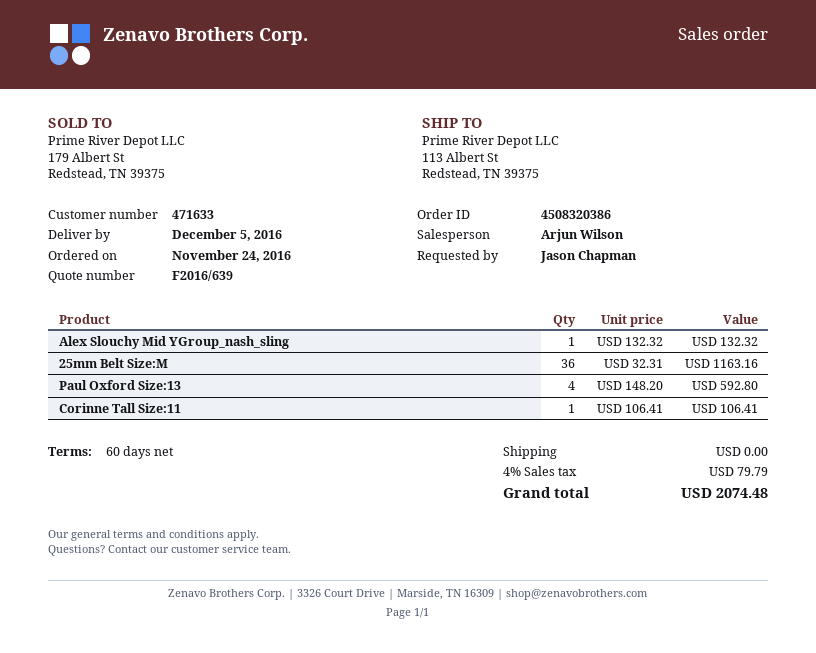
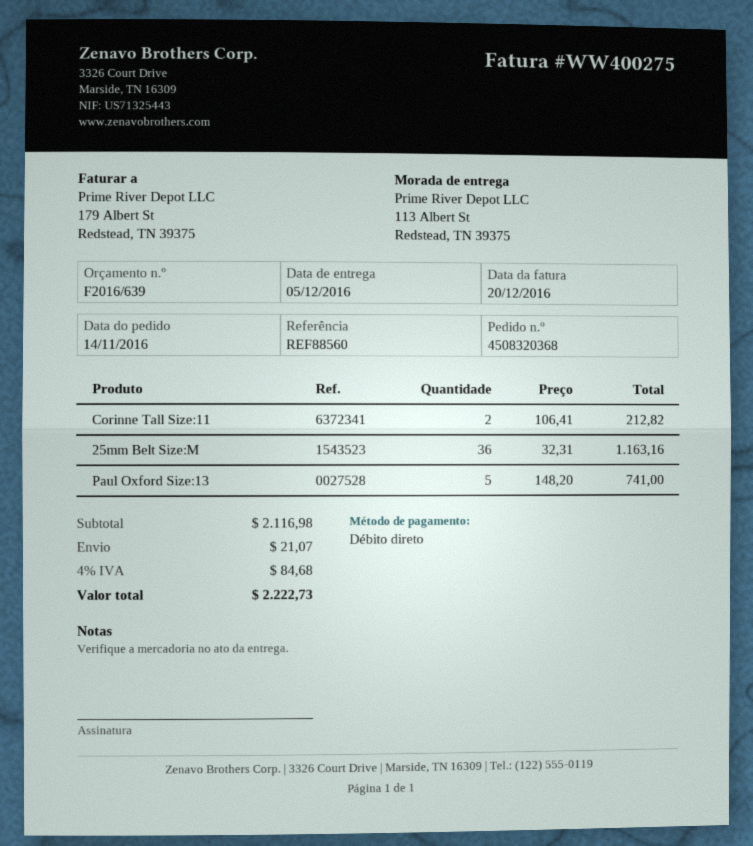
order number: 4508320386 -> 4508320368
order date: 2016-11-24 -> 2016-11-14
Alex Slouchy Mid YGroup_nash_sling: 1 x 132.32 = 132.32 -> none
Paul Oxford Size:13: 4 x 148.20 = 592.80 -> 5 x 148.20 = 741.00
Corinne Tall Size:11: 1 x 106.41 = 106.41 -> 2 x 106.41 = 212.82
shipping: 0.00 -> 21.07
tax: 4% = 79.79 -> 4% = 84.68
total: 2074.48 -> 2222.73

